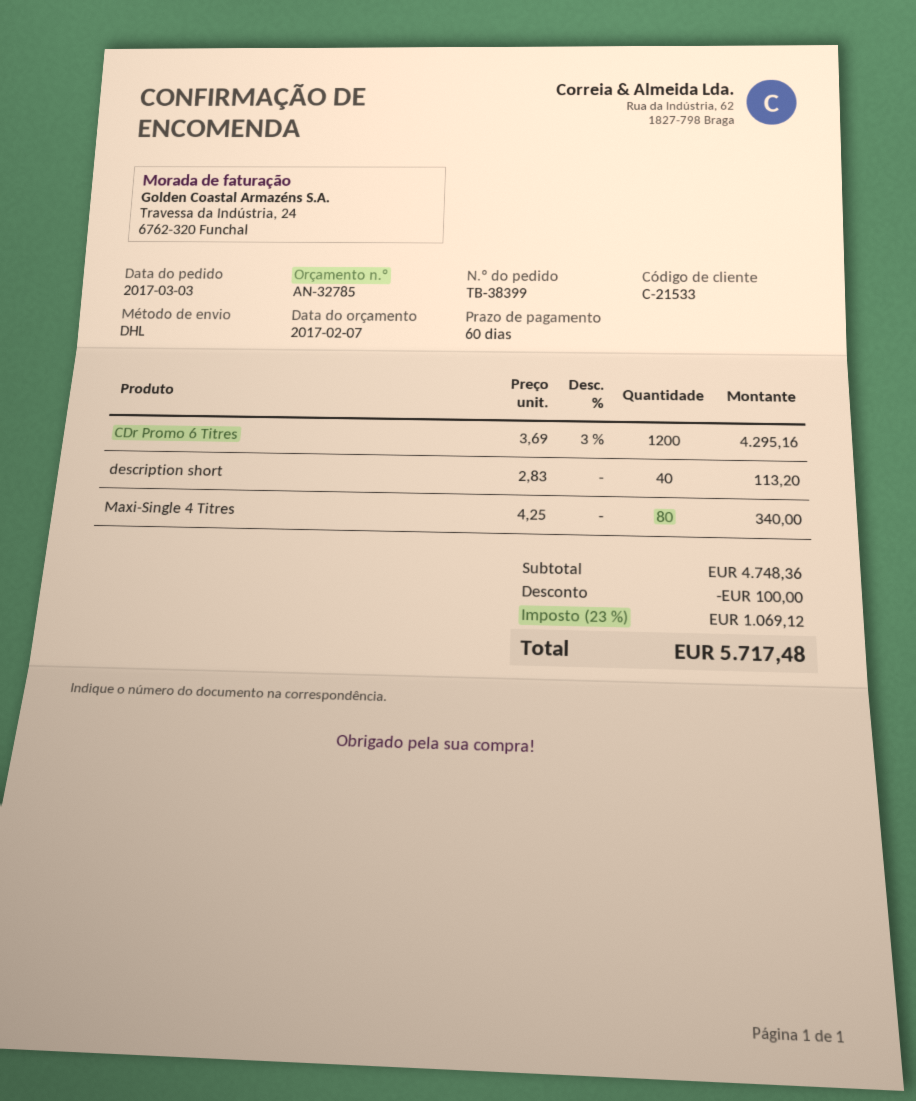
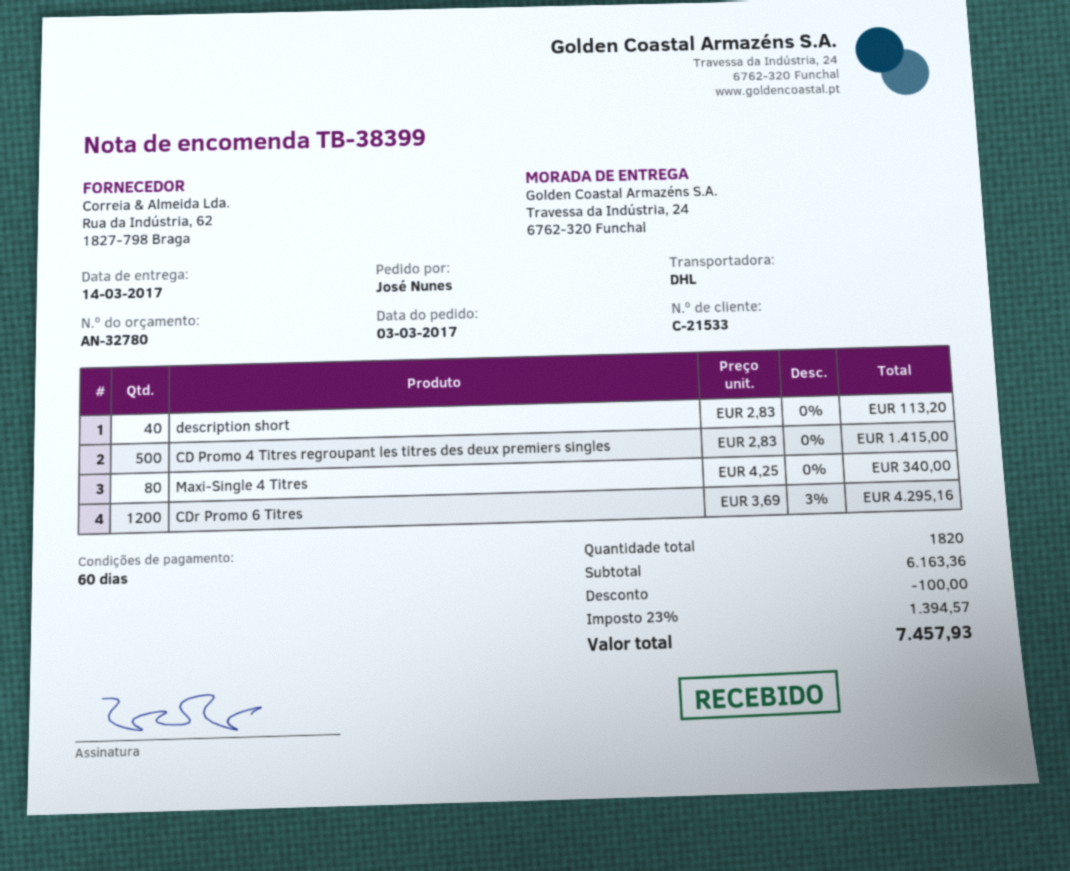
quote number: AN-32785 -> AN-32780
CD Promo 4 Titres regroupant les titres des deux premiers singles: none -> 500 x 2.83 = 1415.00
subtotal: 4748.36 -> 6163.36
tax: 23% = 1069.12 -> 23% = 1394.57
total: 5717.48 -> 7457.93

